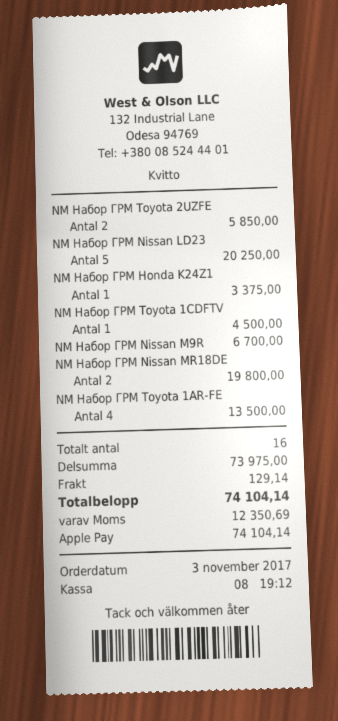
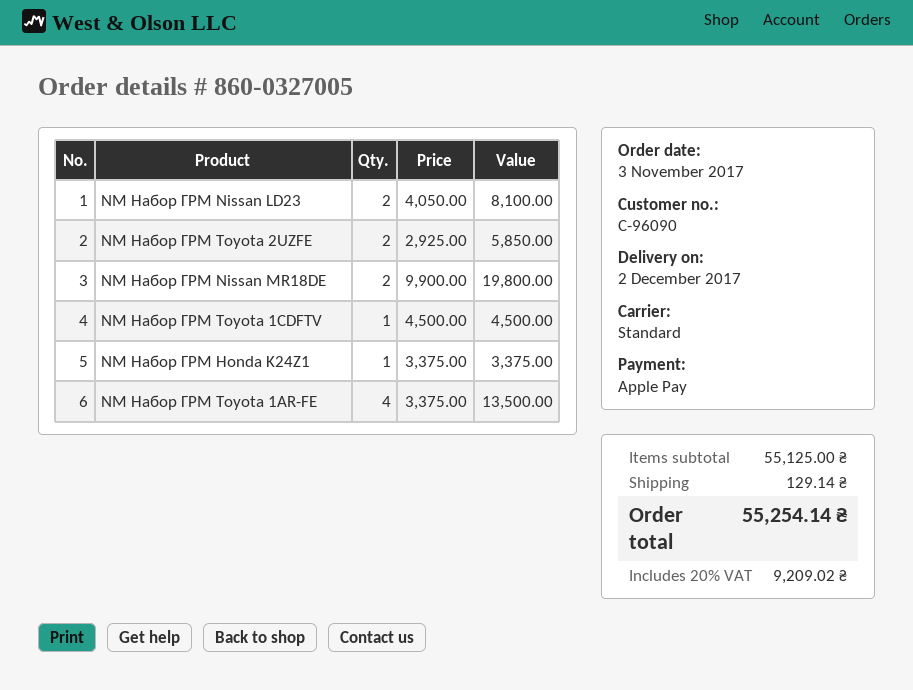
NM Набор ГРМ Nissan LD23: 5 for 20250.00 -> 2 for 8100.00
NM Набор ГРМ Nissan M9R: 1 for 6700.00 -> none
subtotal: 73975.00 -> 55125.00
tax: 12350.69 -> 9209.02
total: 74104.14 -> 55254.14

